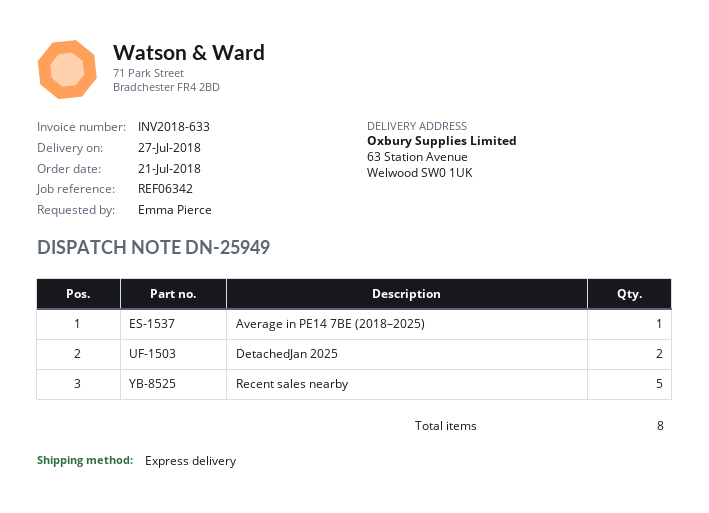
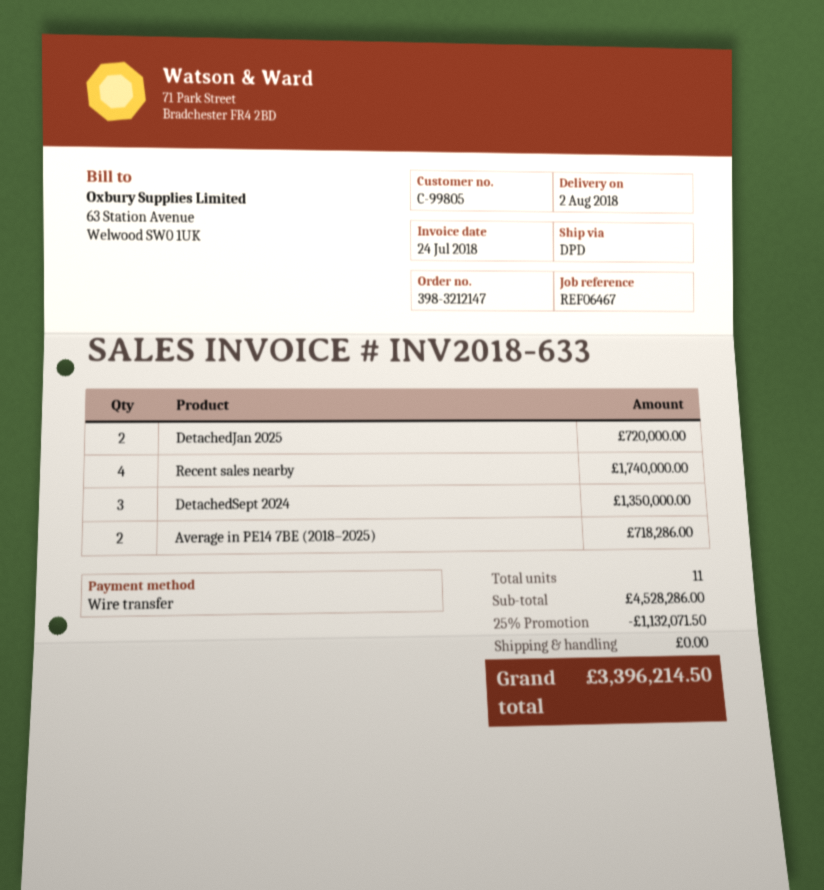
delivery date: 2018-07-27 -> 2018-08-02
reference: REF06342 -> REF06467
shipping method: express -> DPD
Average in PE14 7BE (2018–2025): 1 -> 2
Recent sales nearby: 5 -> 4
DetachedSept 2024: none -> 3
total quantity: 8 -> 11

